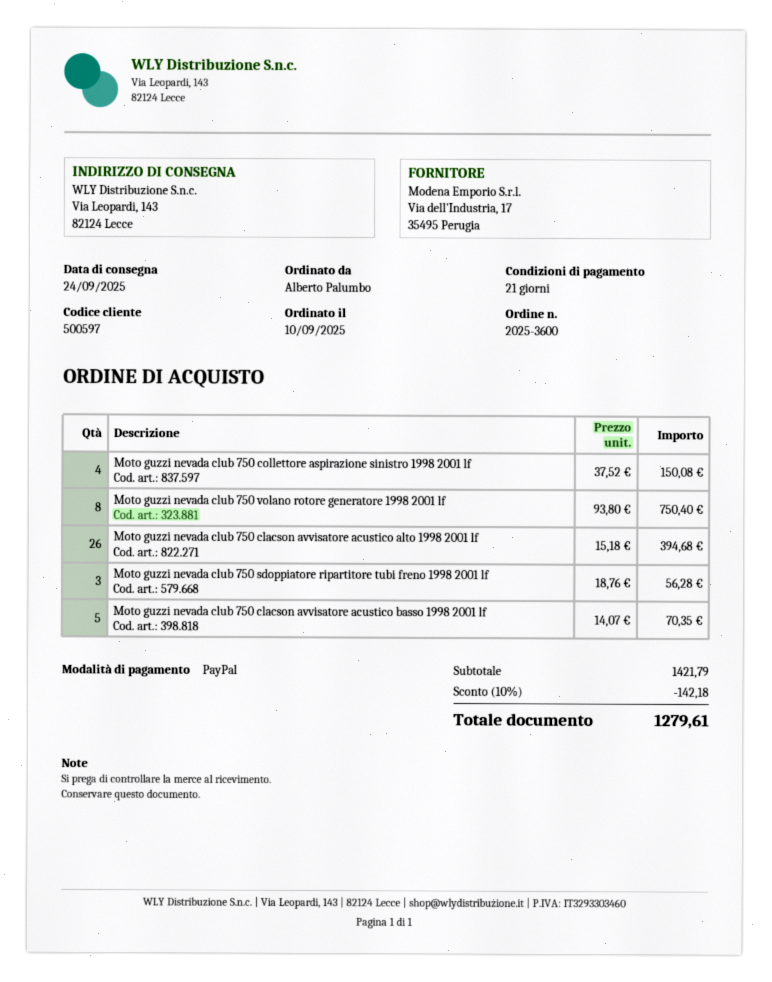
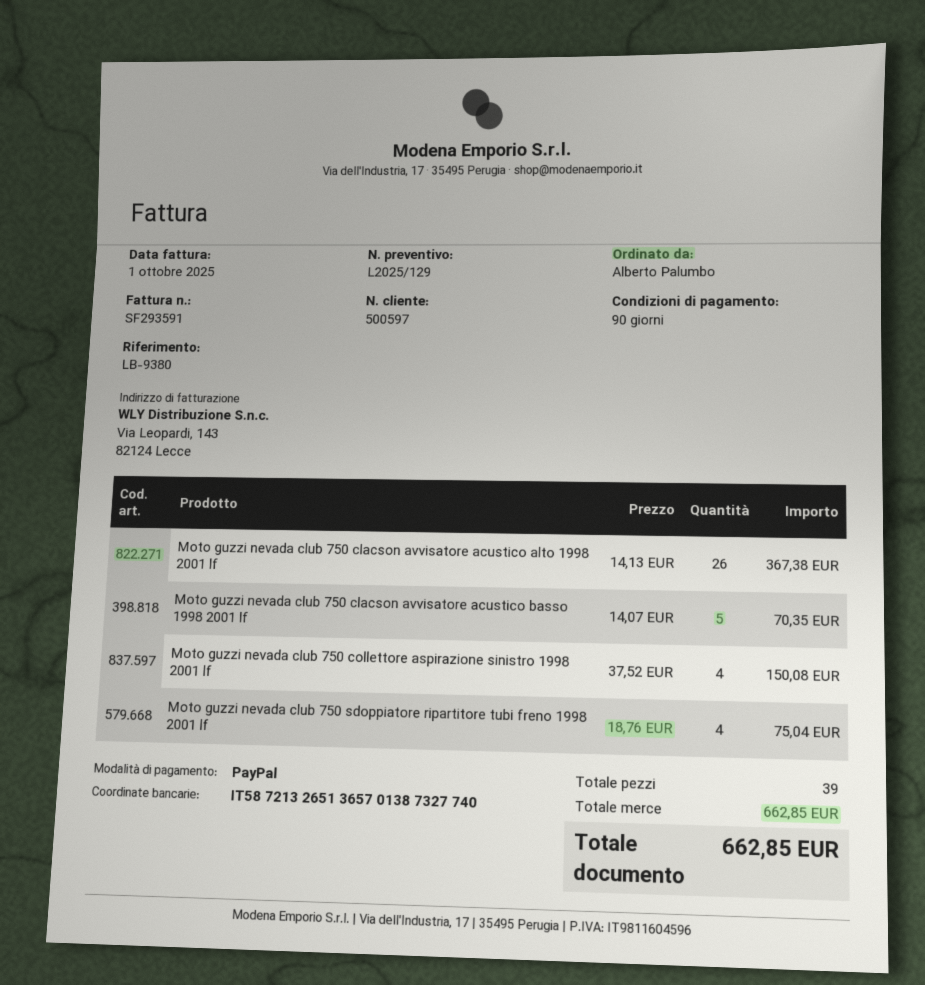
payment terms: 21 days -> 90 days
Moto guzzi nevada club 750 volano rotore generatore 1998 2001 lf: 8 x 93.80 = 750.40 -> none
Moto guzzi nevada club 750 clacson avvisatore acustico alto 1998 2001 lf: 26 x 15.18 = 394.68 -> 26 x 14.13 = 367.38
Moto guzzi nevada club 750 sdoppiatore ripartitore tubi freno 1998 2001 lf: 3 x 18.76 = 56.28 -> 4 x 18.76 = 75.04
subtotal: 1421.79 -> 662.85
discount: 10% = 142.18 -> none
total: 1279.61 -> 662.85

